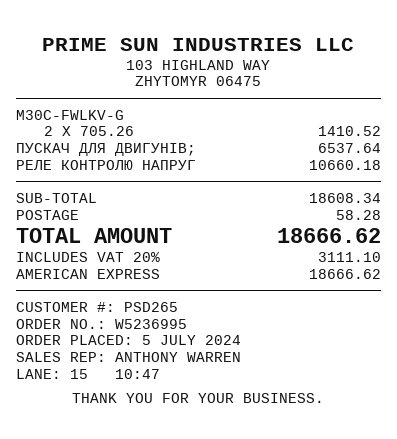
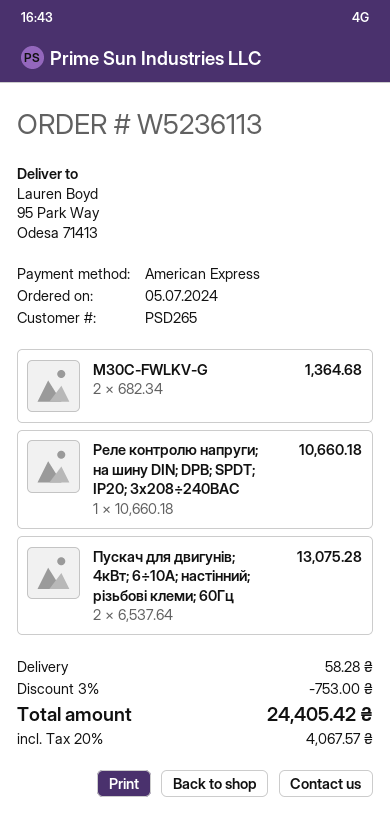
order number: W5236995 -> W5236113
M30C-FWLKV-G: 2 x 705.26 = 1410.52 -> 2 x 682.34 = 1364.68
ПУСКАЧ ДЛЯ ДВИГУНІВ;: 1 x 6537.64 = 6537.64 -> 2 x 6537.64 = 13075.28
discount: none -> 3% = 753.00
tax: 20% = 3111.10 -> 20% = 4067.57
total: 18666.62 -> 24405.42

